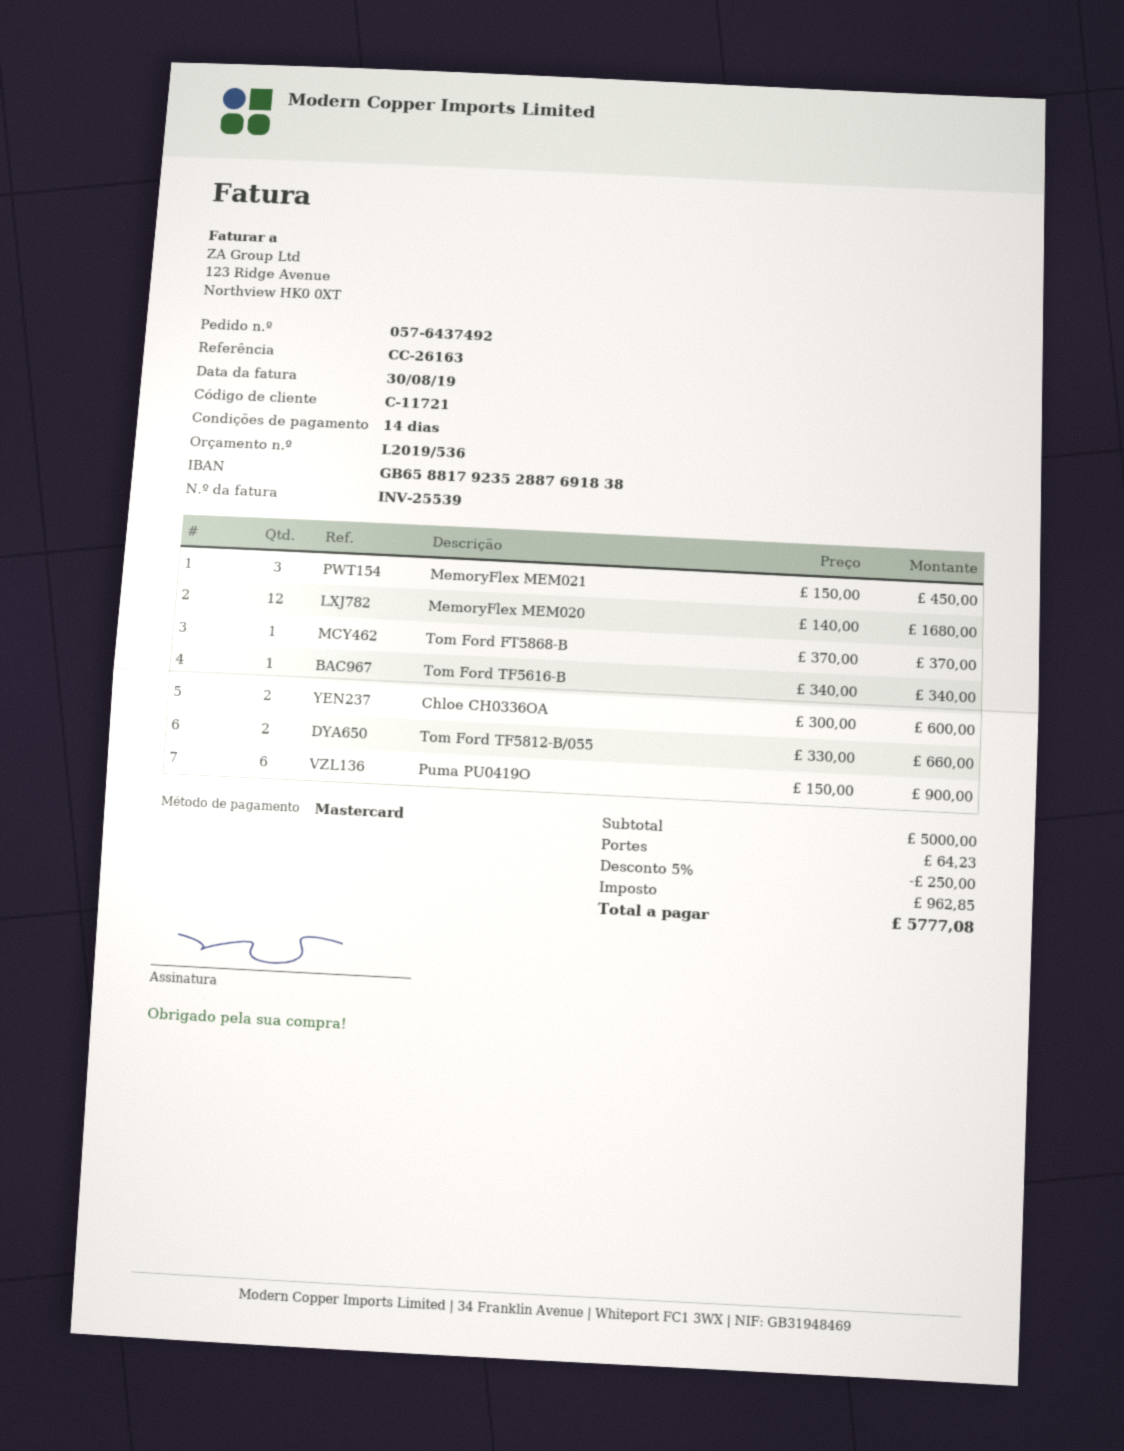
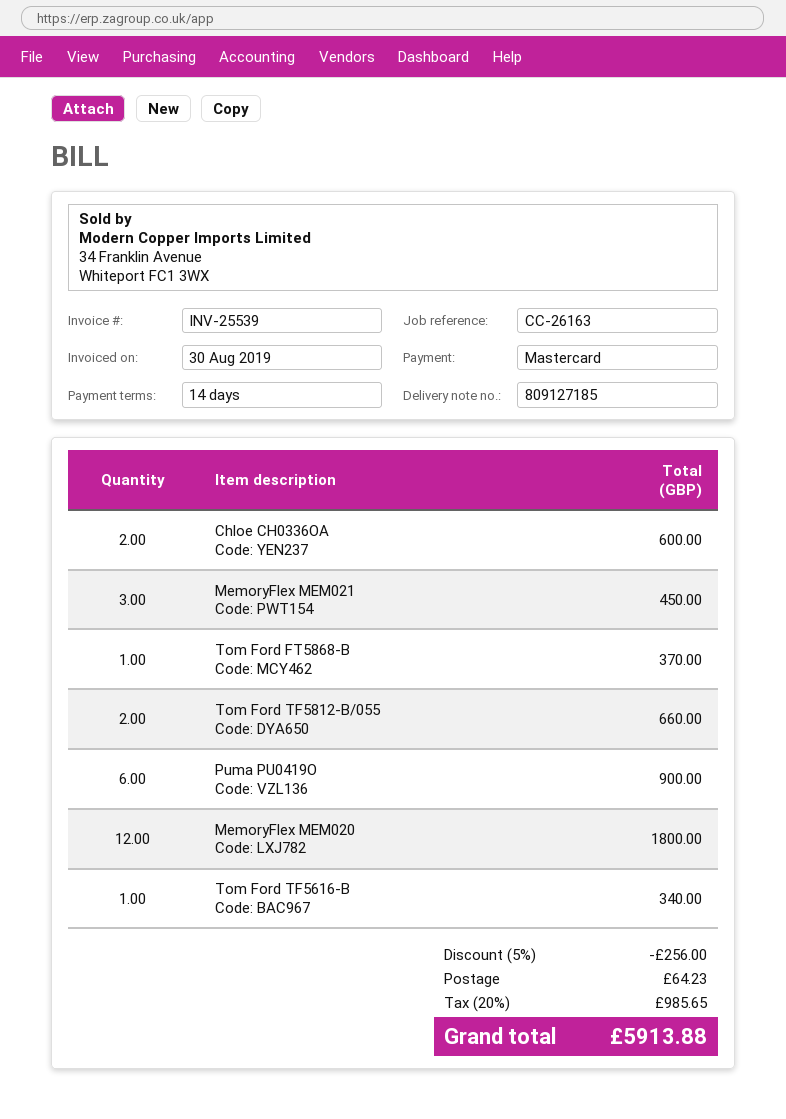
MemoryFlex MEM020: 12 for 1680.00 -> 12 for 1800.00
discount: 5% = 250.00 -> 5% = 256.00
tax: 962.85 -> 985.65
total: 5777.08 -> 5913.88

